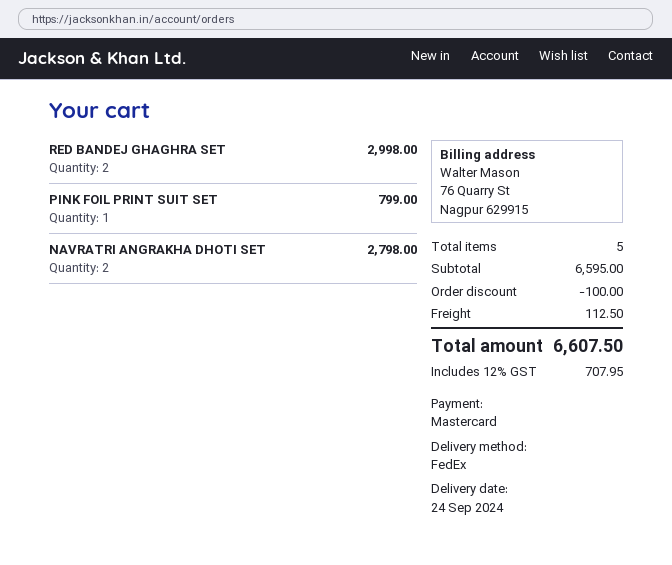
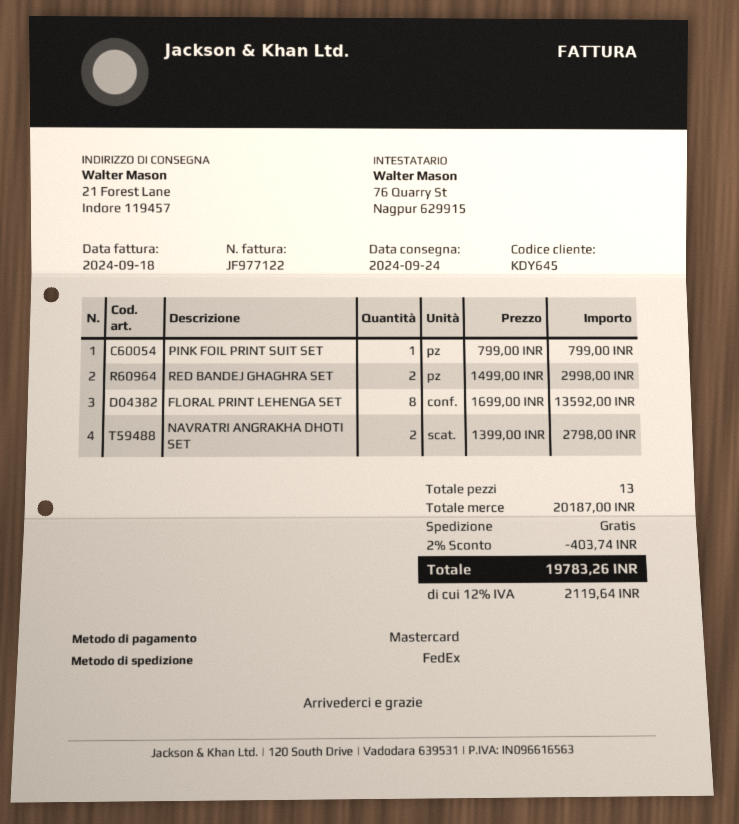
FLORAL PRINT LEHENGA SET: none -> 8 for 13592.00
total quantity: 5 -> 13
subtotal: 6595.00 -> 20187.00
discount: 100.00 -> 403.74
shipping: 112.50 -> 0.00
tax: 12% = 707.95 -> 12% = 2119.64
total: 6607.50 -> 19783.26

